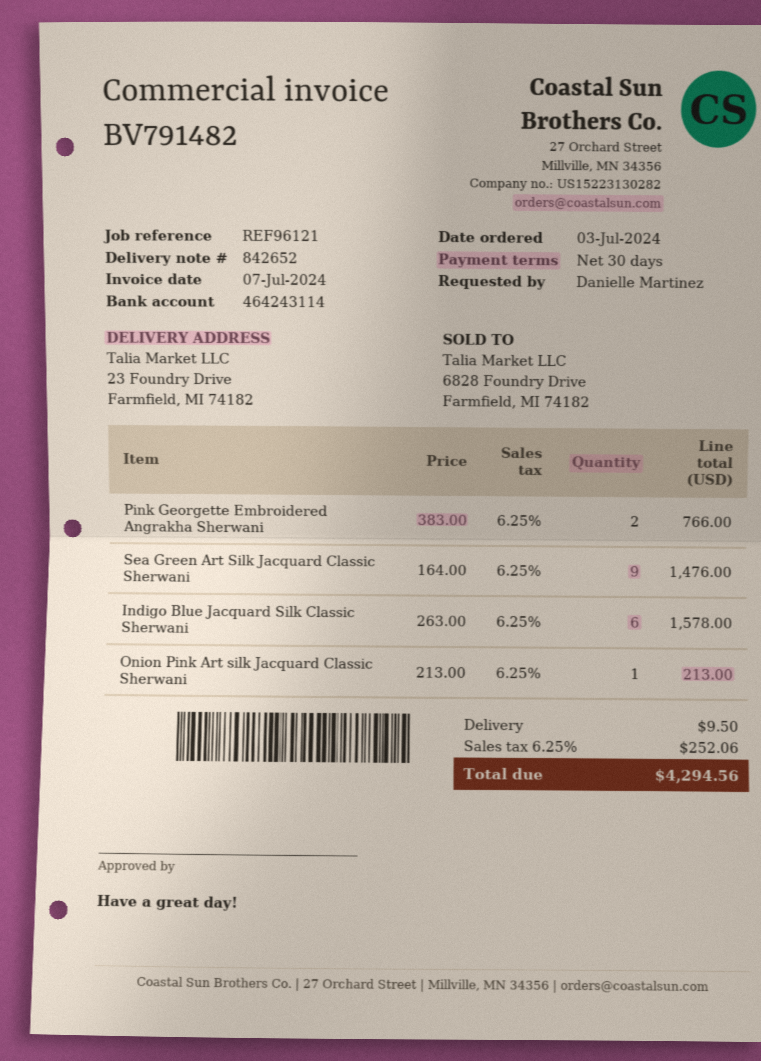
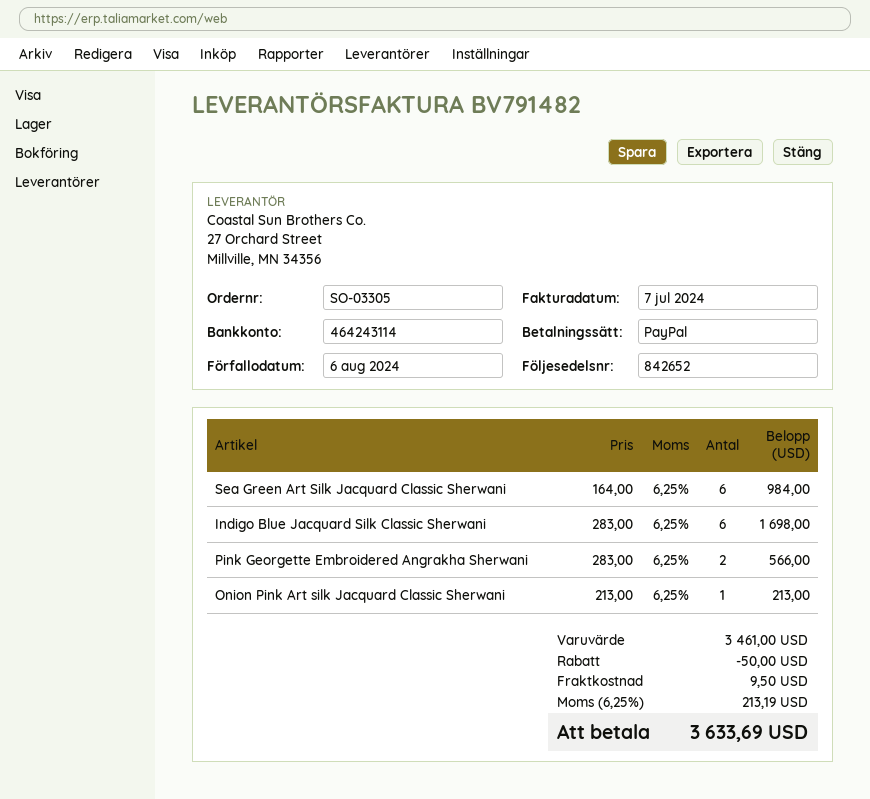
Pink Georgette Embroidered Angrakha Sherwani: 2 x 383.00 = 766.00 -> 2 x 283.00 = 566.00
Sea Green Art Silk Jacquard Classic Sherwani: 9 x 164.00 = 1476.00 -> 6 x 164.00 = 984.00
Indigo Blue Jacquard Silk Classic Sherwani: 6 x 263.00 = 1578.00 -> 6 x 283.00 = 1698.00
discount: none -> 50.00
tax: 6.25% = 252.06 -> 6.25% = 213.19
total: 4294.56 -> 3633.69

